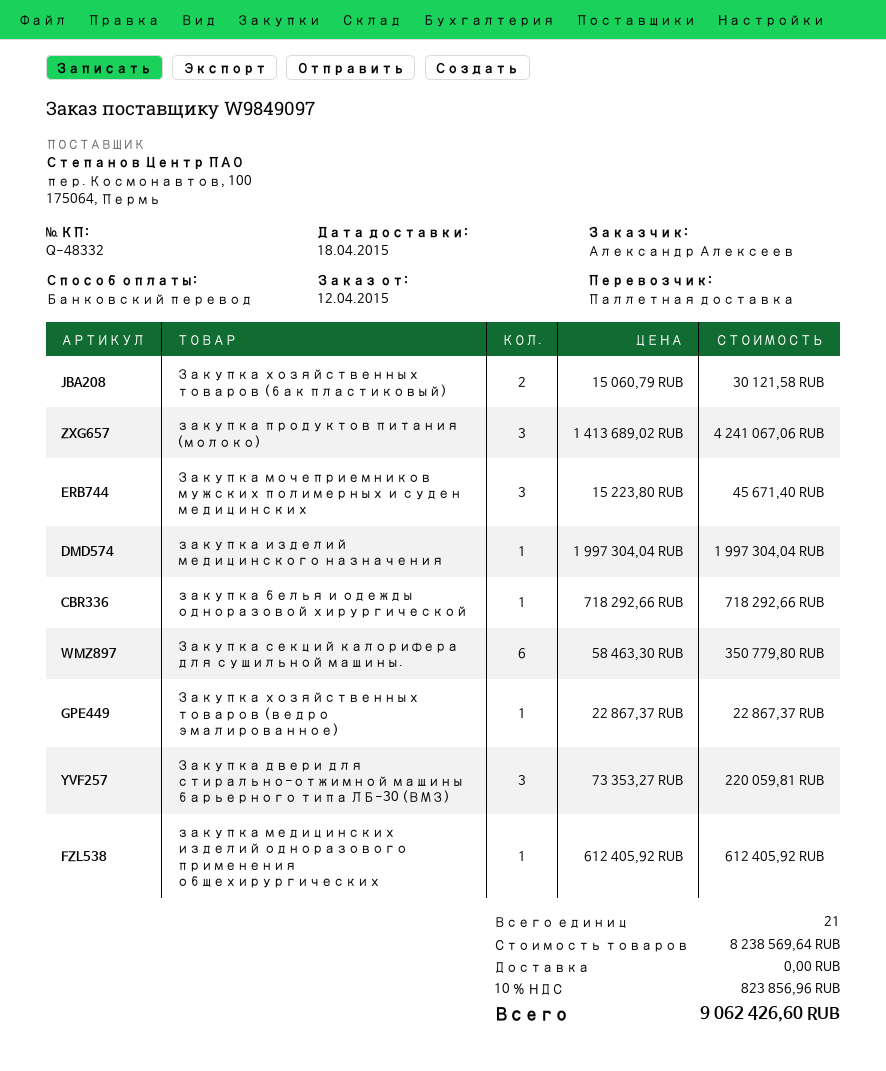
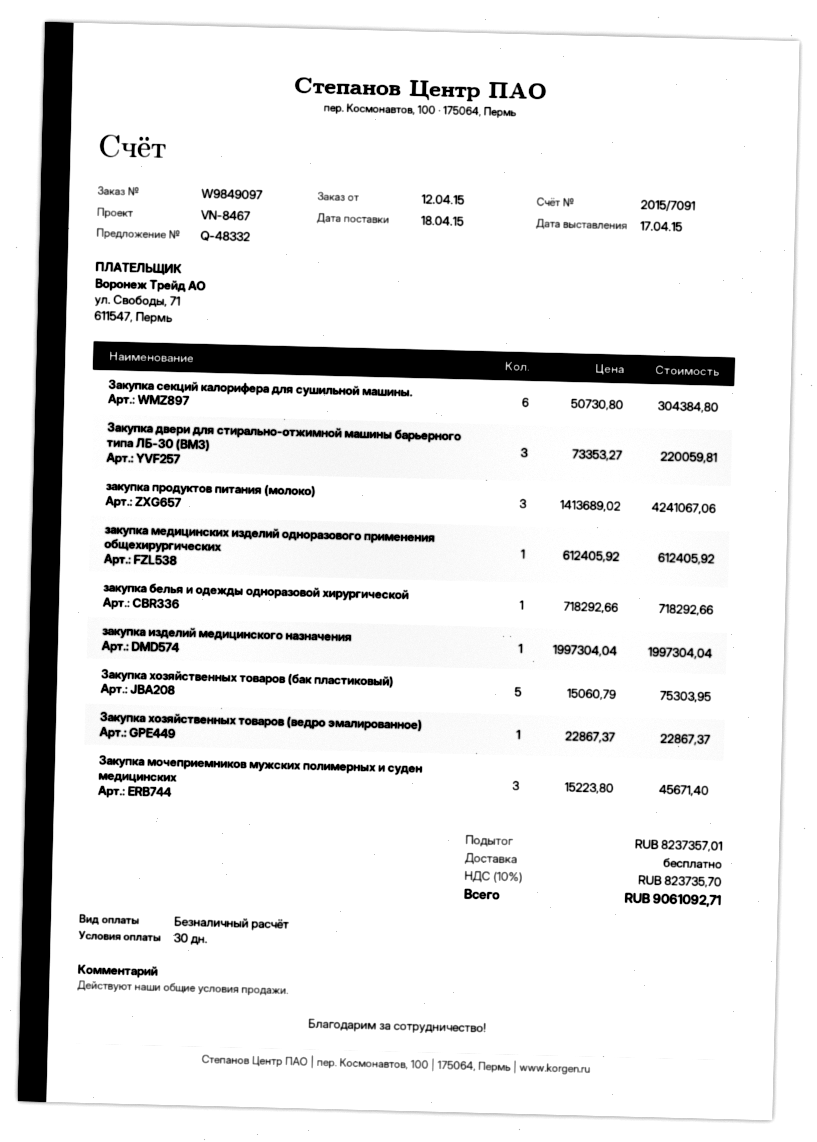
Закупка хозяйственных товаров (бак пластиковый): 2 x 15060.79 = 30121.58 -> 5 x 15060.79 = 75303.95
Закупка секций калорифера для сушильной машины.: 6 x 58463.30 = 350779.80 -> 6 x 50730.80 = 304384.80
subtotal: 8238569.64 -> 8237357.01
tax: 10% = 823856.96 -> 10% = 823735.70
total: 9062426.60 -> 9061092.71

